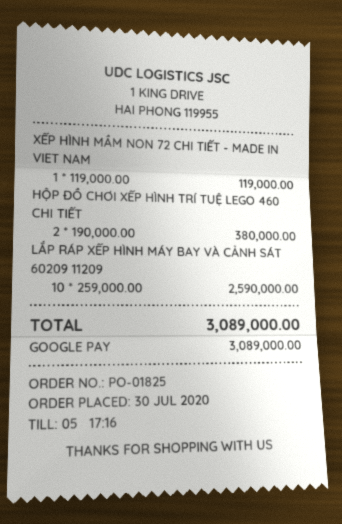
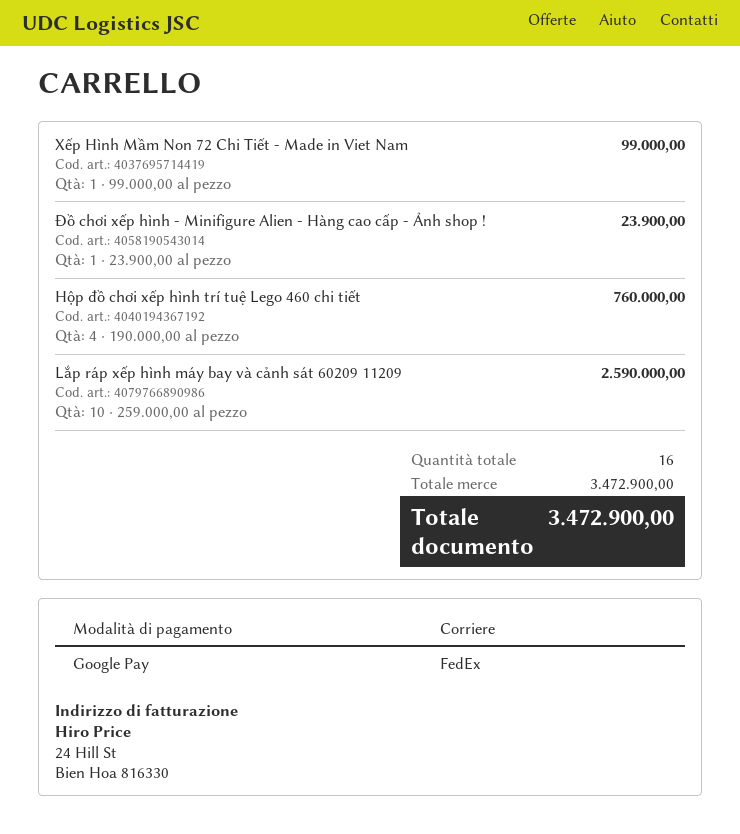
XẾP HÌNH MẦM NON 72 CHI TIẾT - MADE IN VIET NAM: 1 x 119000.00 = 119000.00 -> 1 x 99000.00 = 99000.00
HỘP ĐỒ CHƠI XẾP HÌNH TRÍ TUỆ LEGO 460 CHI TIẾT: 2 x 190000.00 = 380000.00 -> 4 x 190000.00 = 760000.00
Đồ chơi xếp hình - Minifigure Alien - Hàng cao cấp - Ảnh shop !: none -> 1 x 23900.00 = 23900.00
total: 3089000.00 -> 3472900.00

